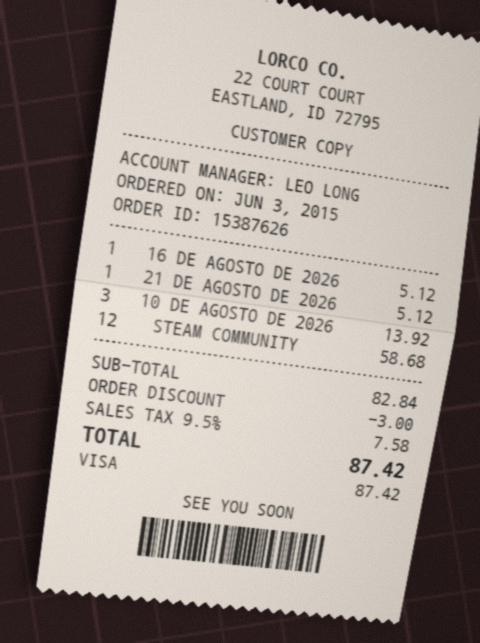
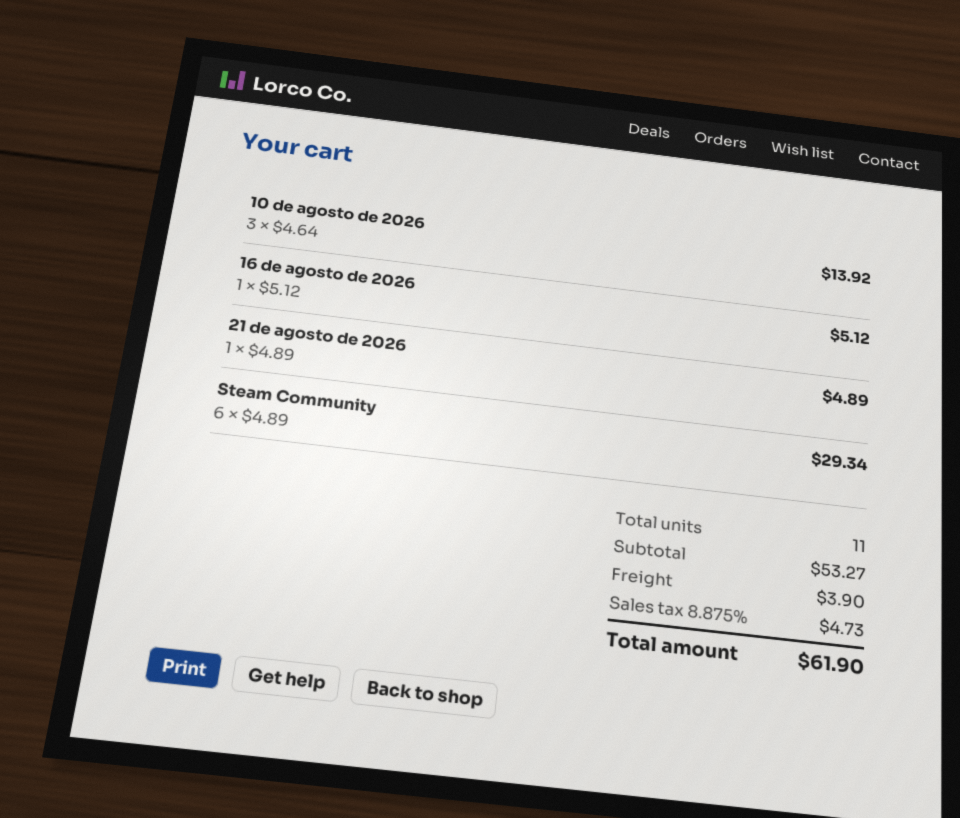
21 DE AGOSTO DE 2026: 1 for 5.12 -> 1 for 4.89
STEAM COMMUNITY: 12 for 58.68 -> 6 for 29.34
subtotal: 82.84 -> 53.27
discount: 3.00 -> none
shipping: none -> 3.90
tax: 9.5% = 7.58 -> 8.875% = 4.73
total: 87.42 -> 61.90

